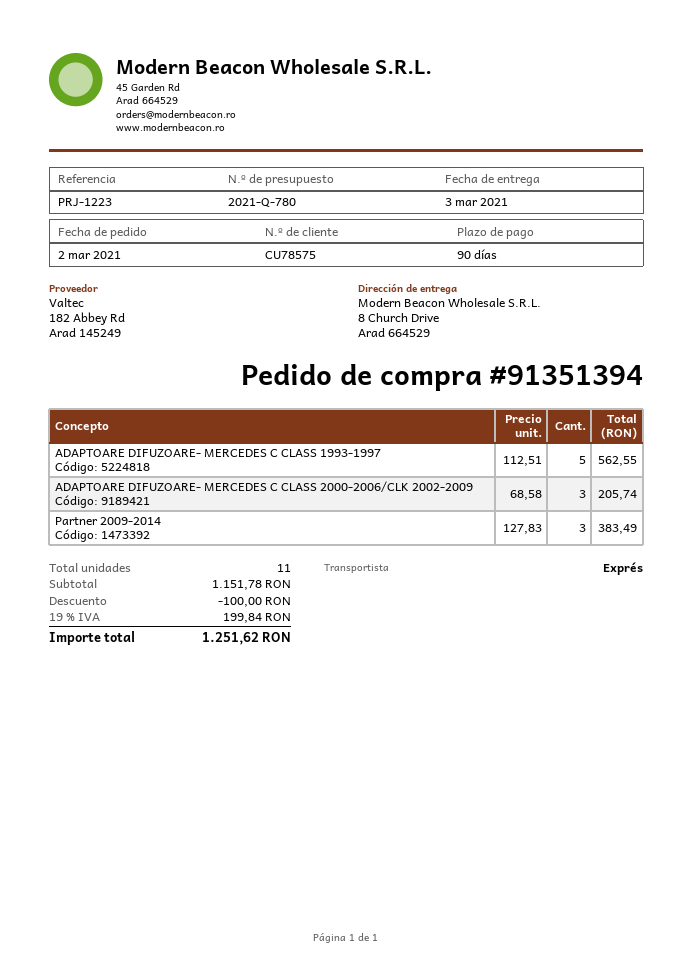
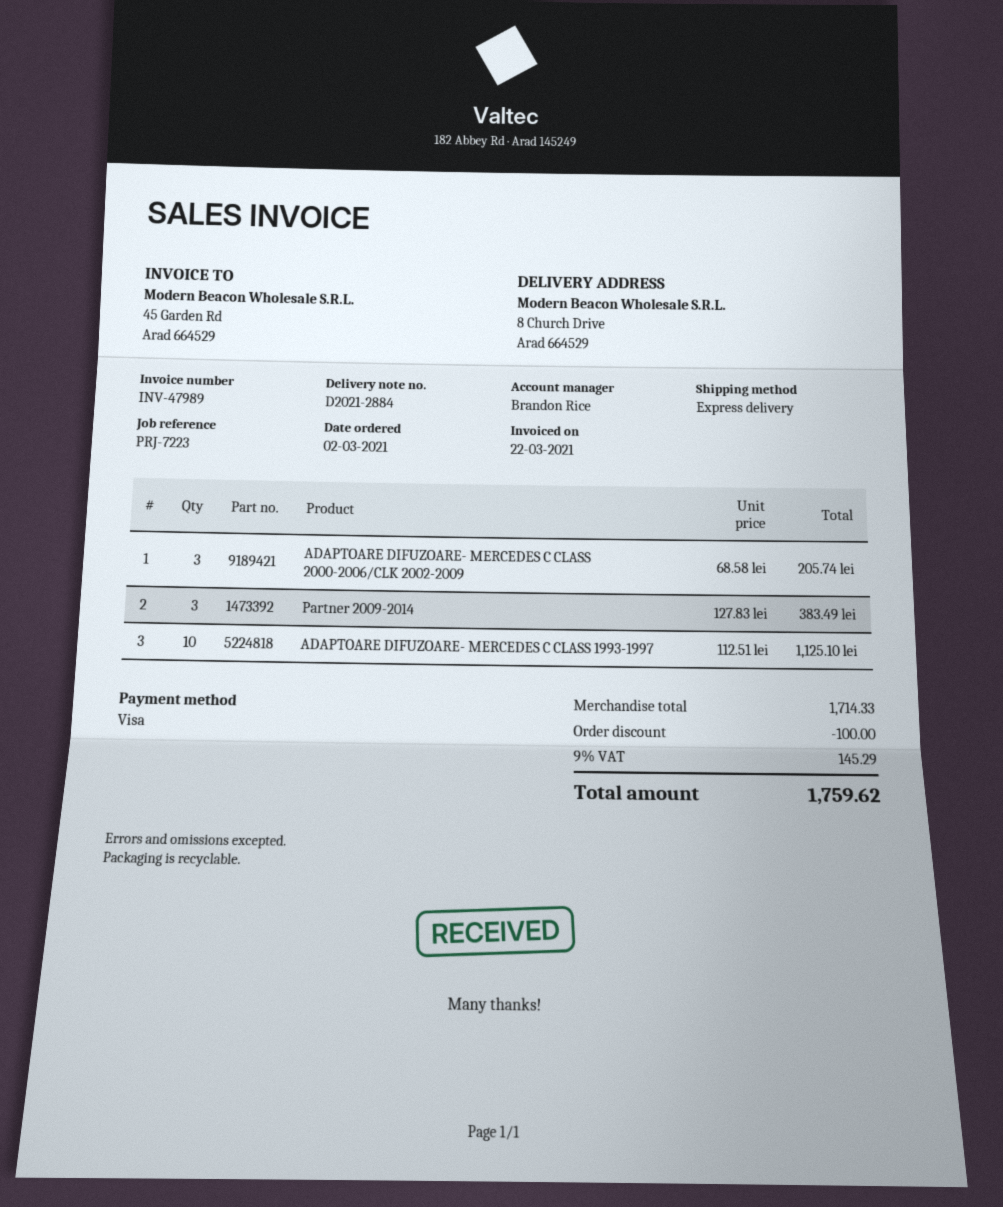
reference: PRJ-1223 -> PRJ-7223
ADAPTOARE DIFUZOARE- MERCEDES C CLASS 1993-1997: 5 x 112.51 = 562.55 -> 10 x 112.51 = 1125.10
subtotal: 1151.78 -> 1714.33
tax: 19% = 199.84 -> 9% = 145.29
total: 1251.62 -> 1759.62

